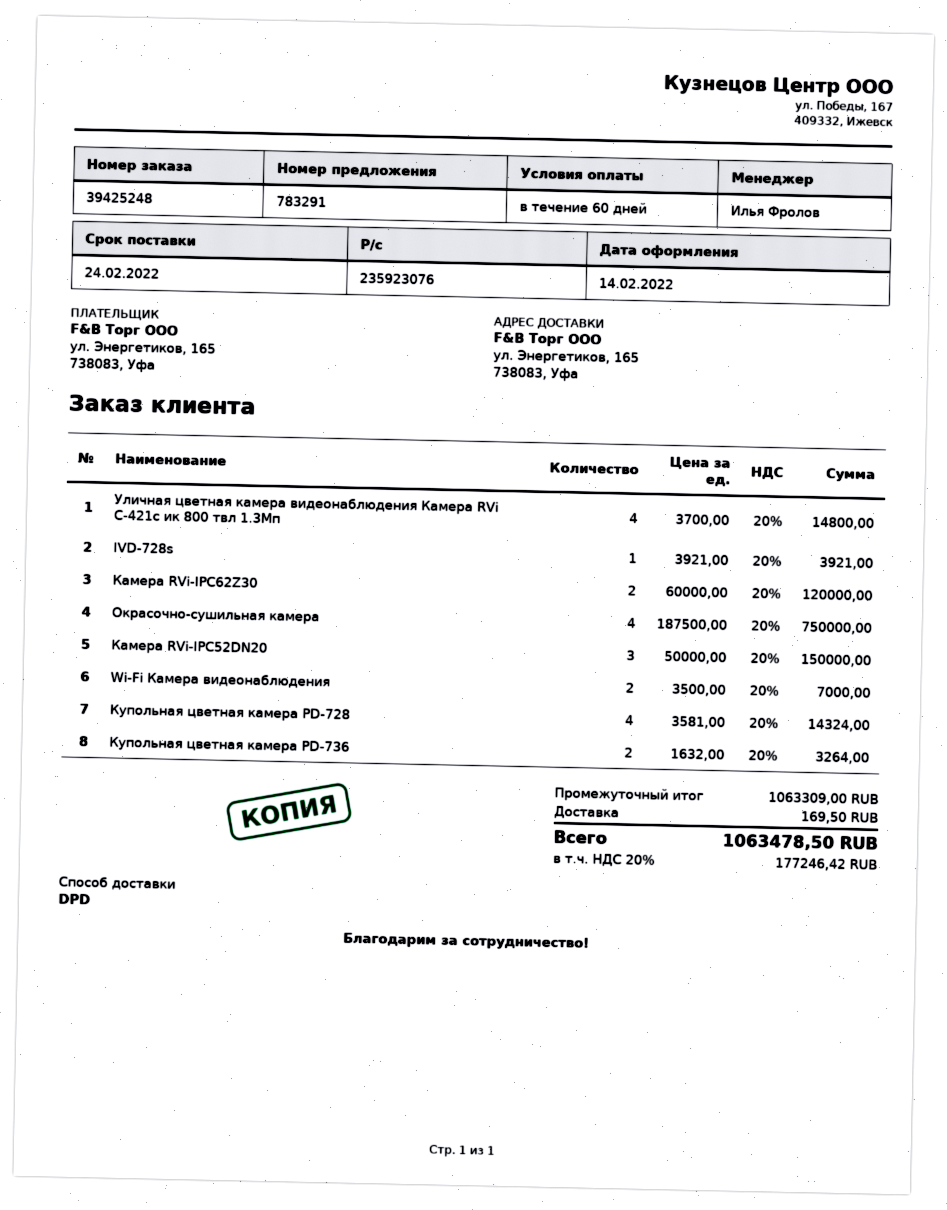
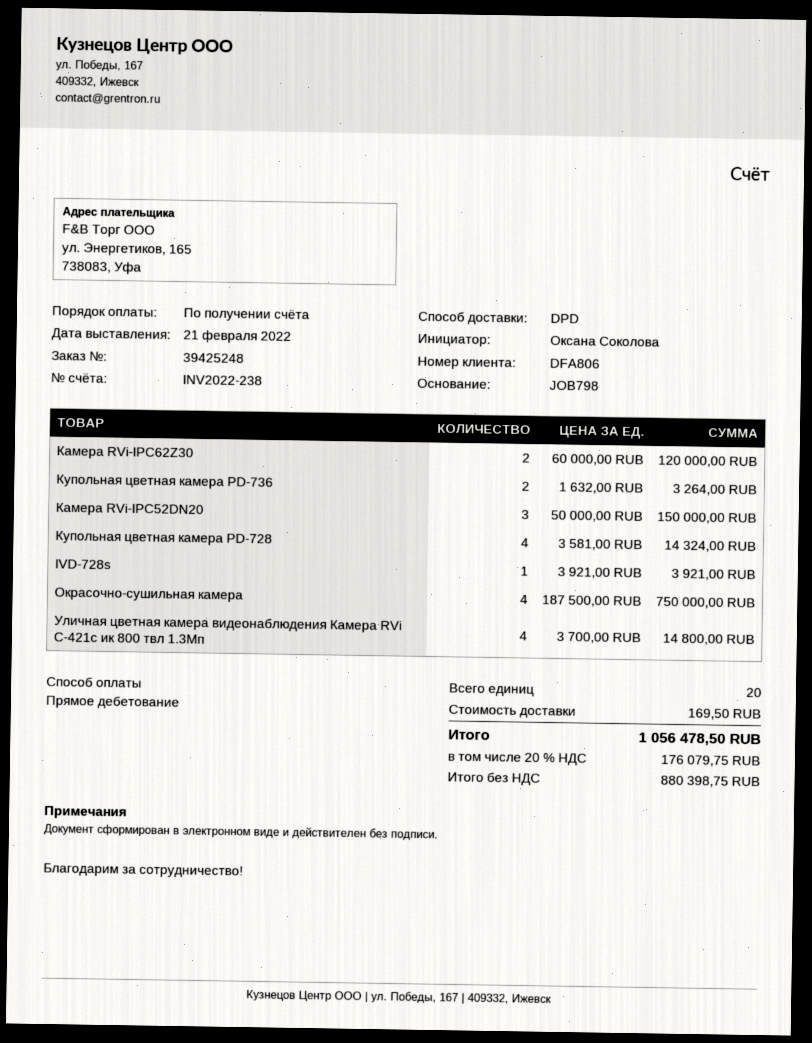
payment terms: 60 days -> on receipt
Wi-Fi Камера видеонаблюдения: 2 x 3500.00 = 7000.00 -> none
tax: 20% = 177246.42 -> 20% = 176079.75
total: 1063478.50 -> 1056478.50

